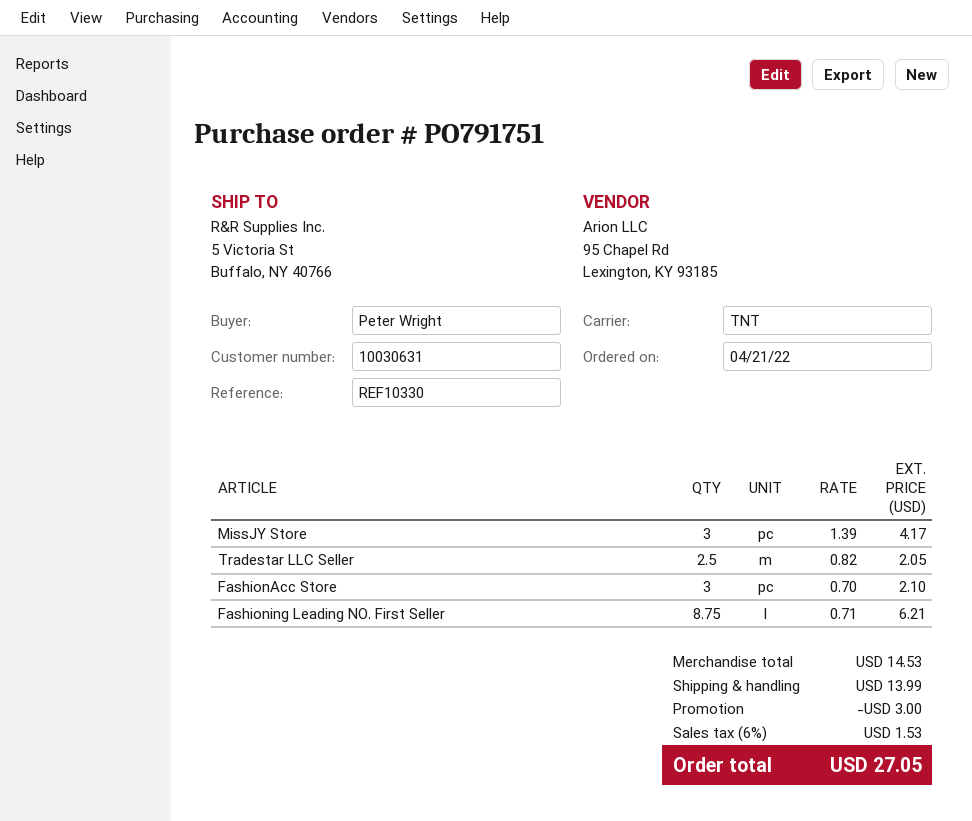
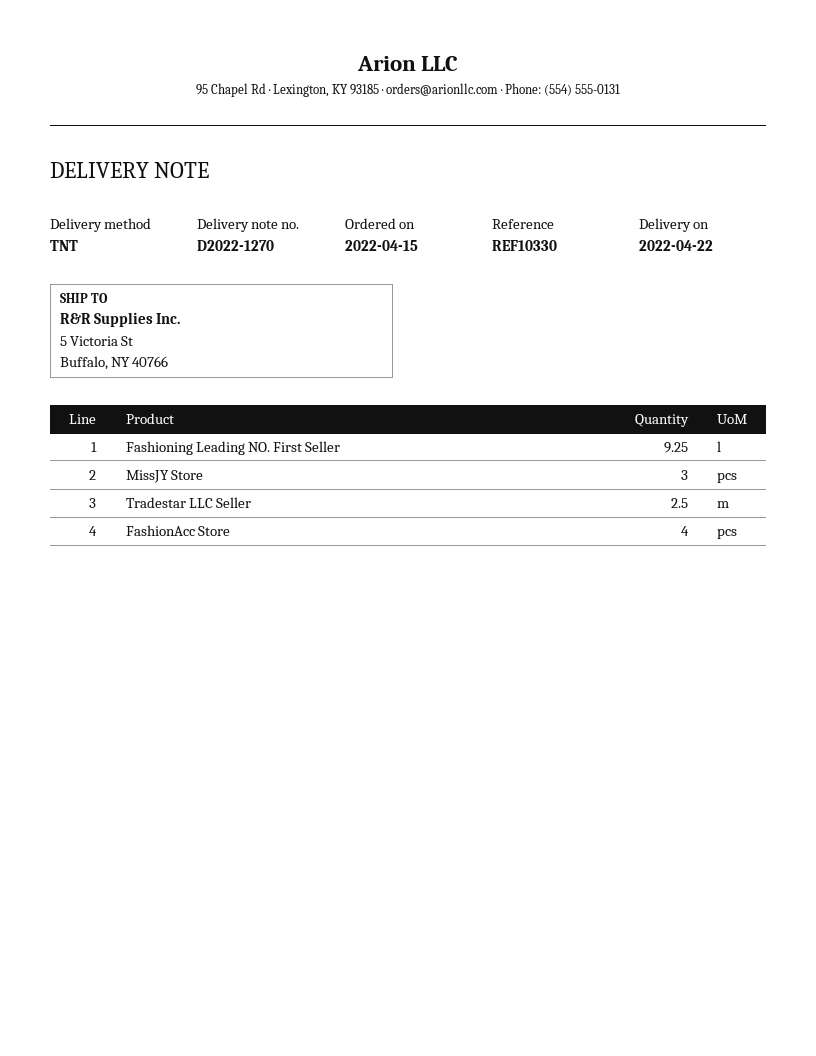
order date: 2022-04-21 -> 2022-04-15
FashionAcc Store: 3 -> 4
Fashioning Leading NO. First Seller: 8.75 -> 9.25

